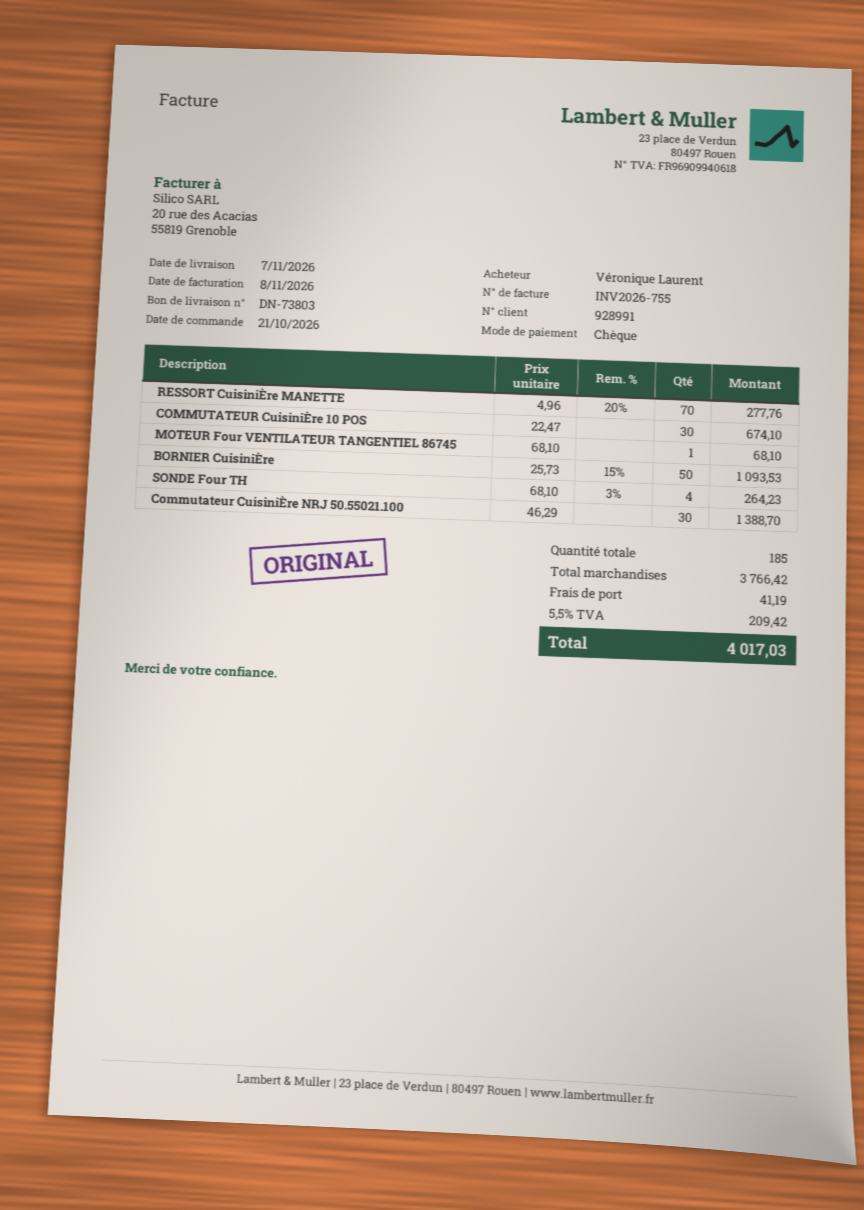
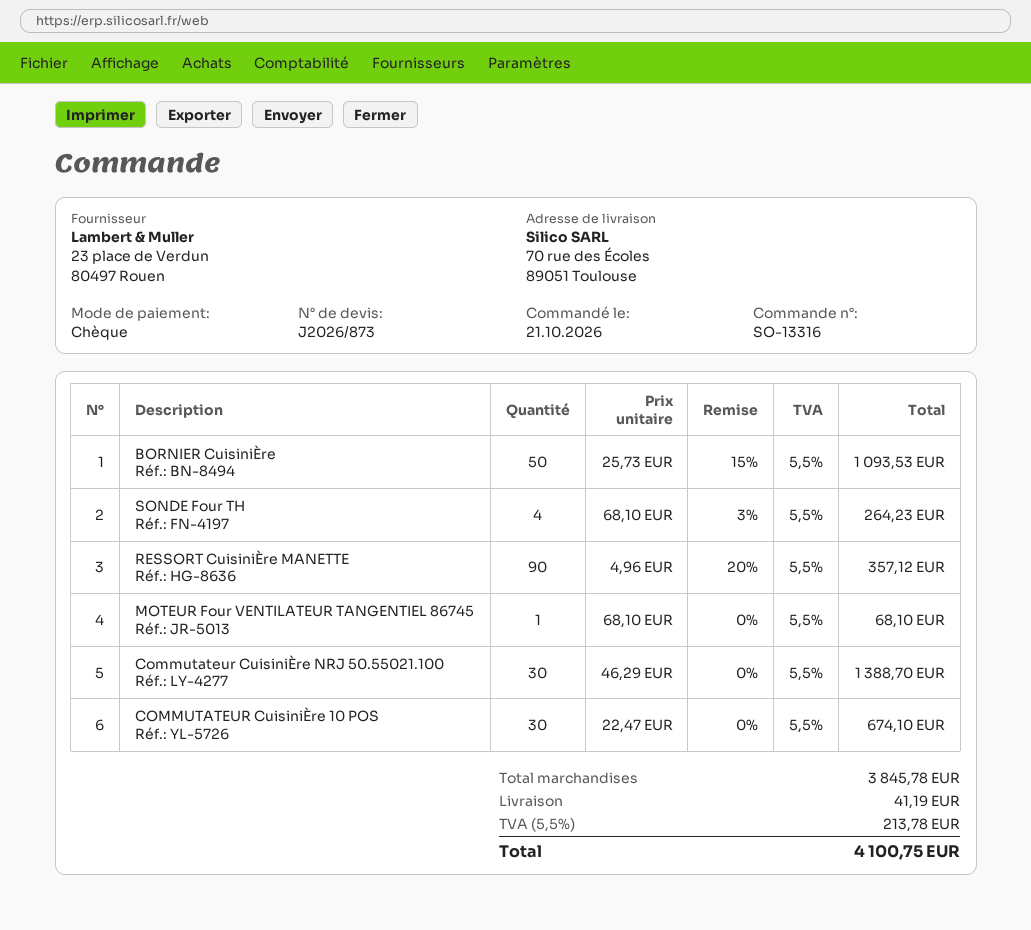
RESSORT CuisiniÈre MANETTE: 70 x 4.96 - 20% = 277.76 -> 90 x 4.96 - 20% = 357.12
subtotal: 3766.42 -> 3845.78
tax: 5.5% = 209.42 -> 5.5% = 213.78
total: 4017.03 -> 4100.75

